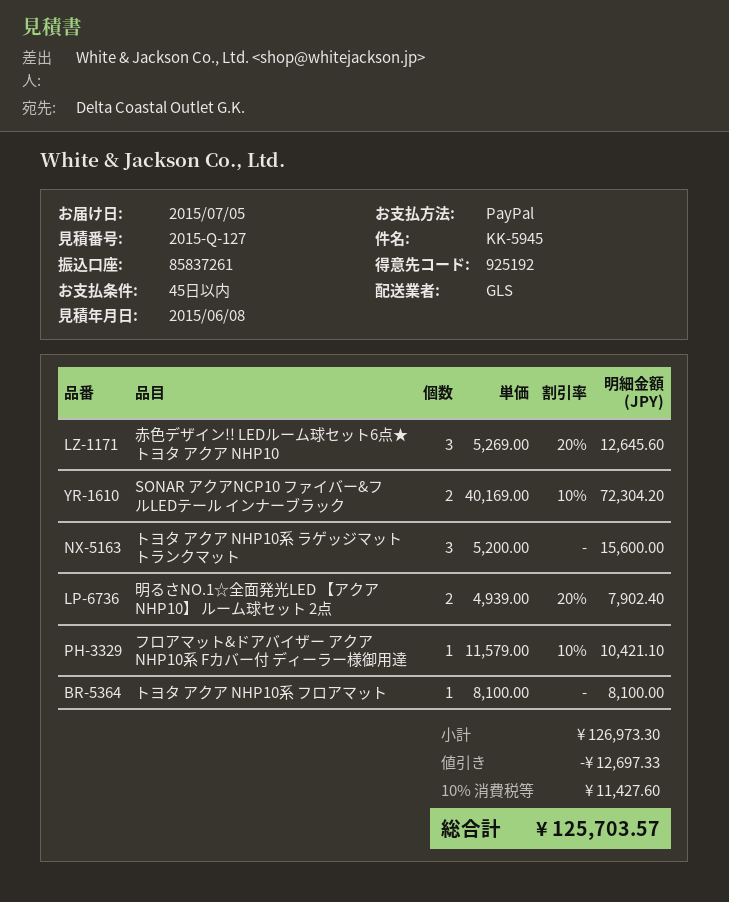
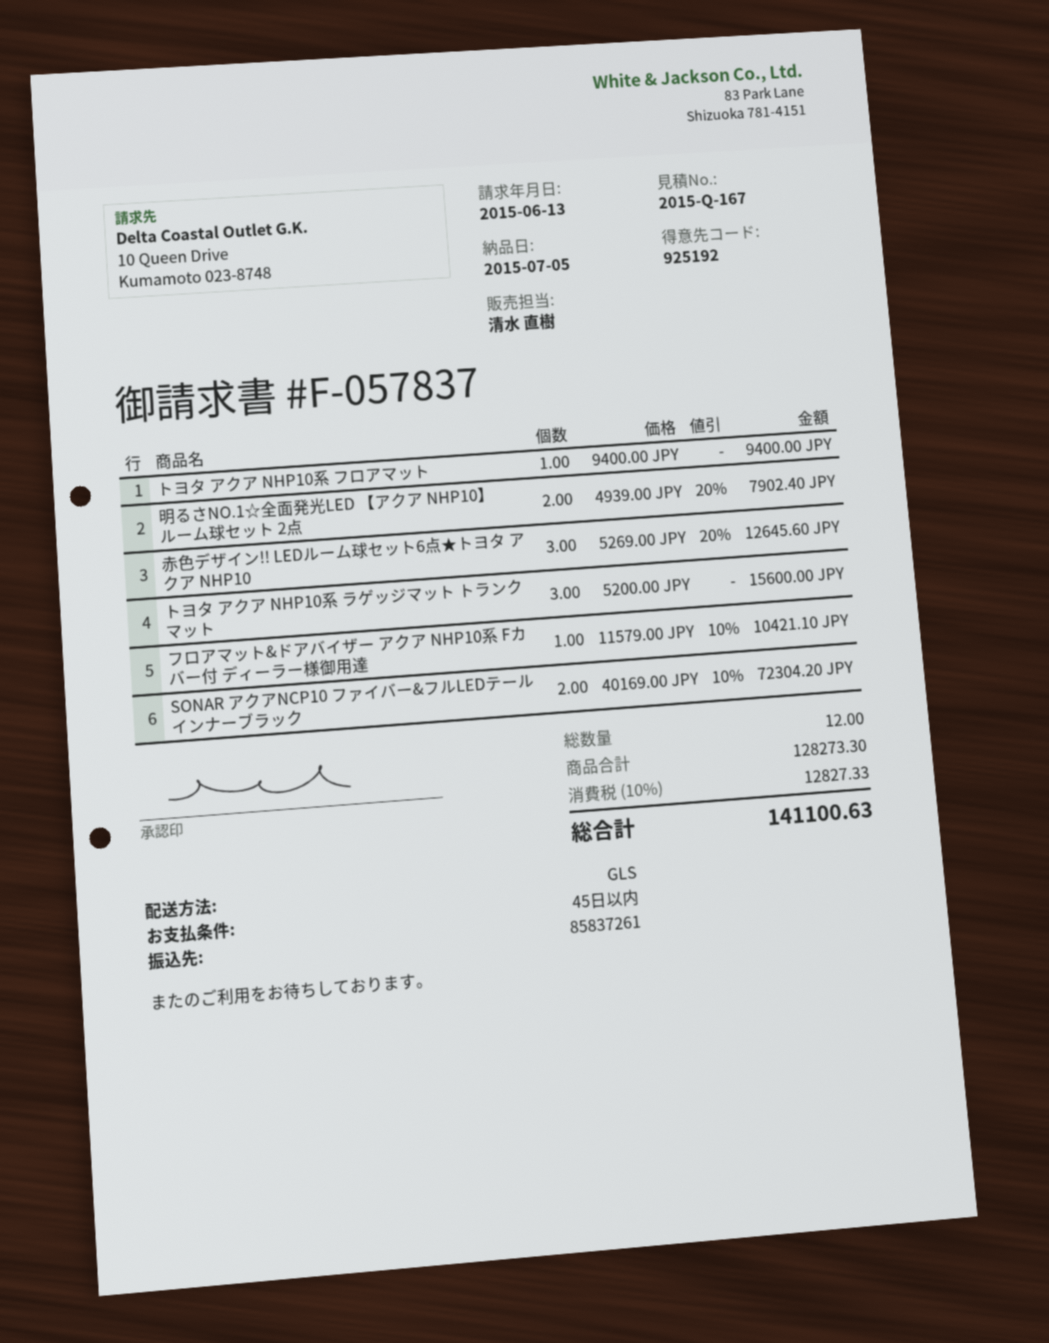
quote number: 2015-Q-127 -> 2015-Q-167
トヨタ アクア NHP10系 フロアマット: 1 x 8100.00 = 8100.00 -> 1 x 9400.00 = 9400.00
subtotal: 126973.30 -> 128273.30
discount: 12697.33 -> none
tax: 10% = 11427.60 -> 10% = 12827.33
total: 125703.57 -> 141100.63

